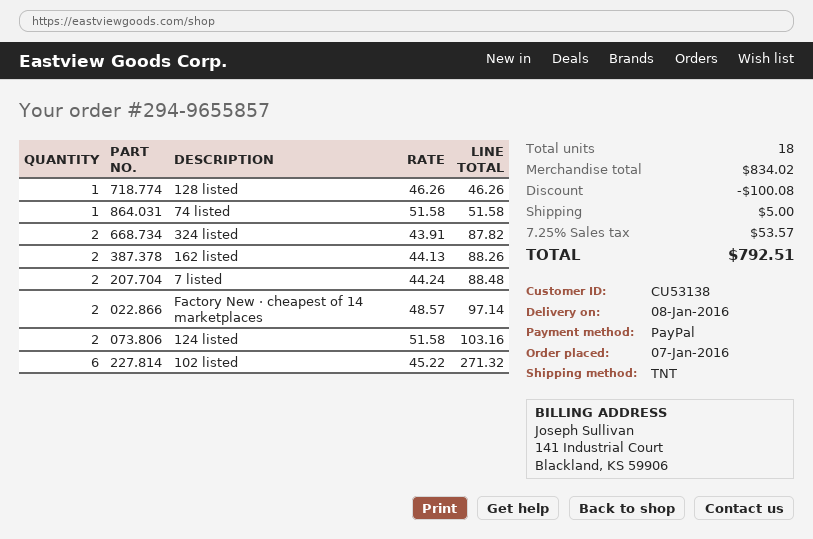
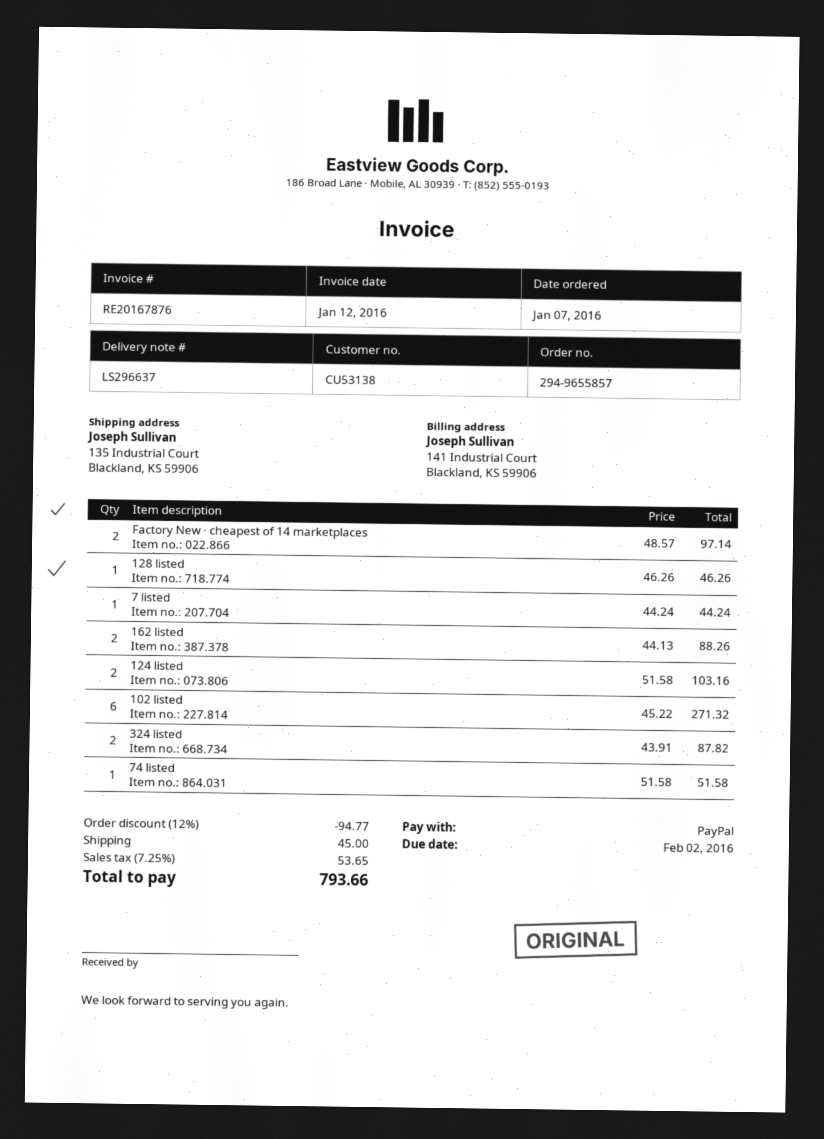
7 listed: 2 x 44.24 = 88.48 -> 1 x 44.24 = 44.24
discount: 100.08 -> 94.77
shipping: 5.00 -> 45.00
tax: 7.25% = 53.57 -> 7.25% = 53.65
total: 792.51 -> 793.66

